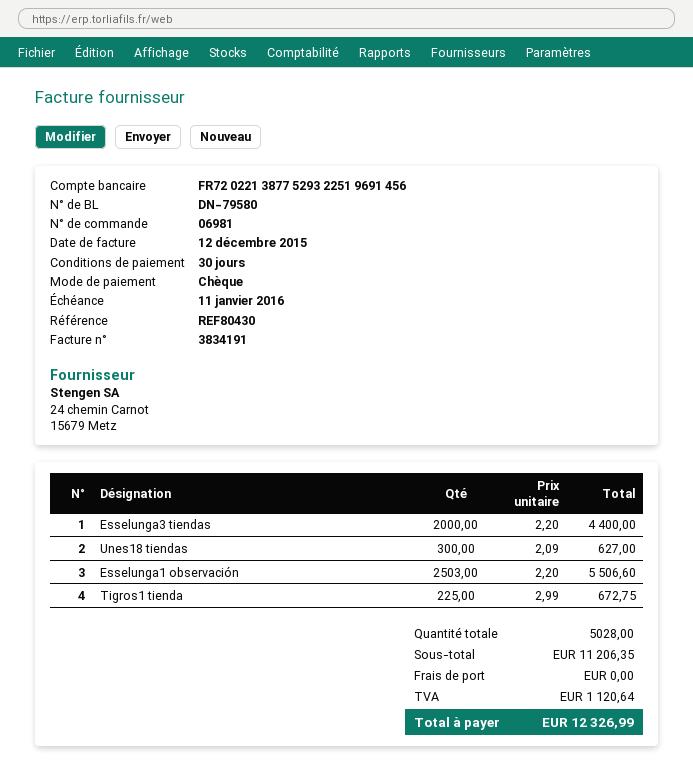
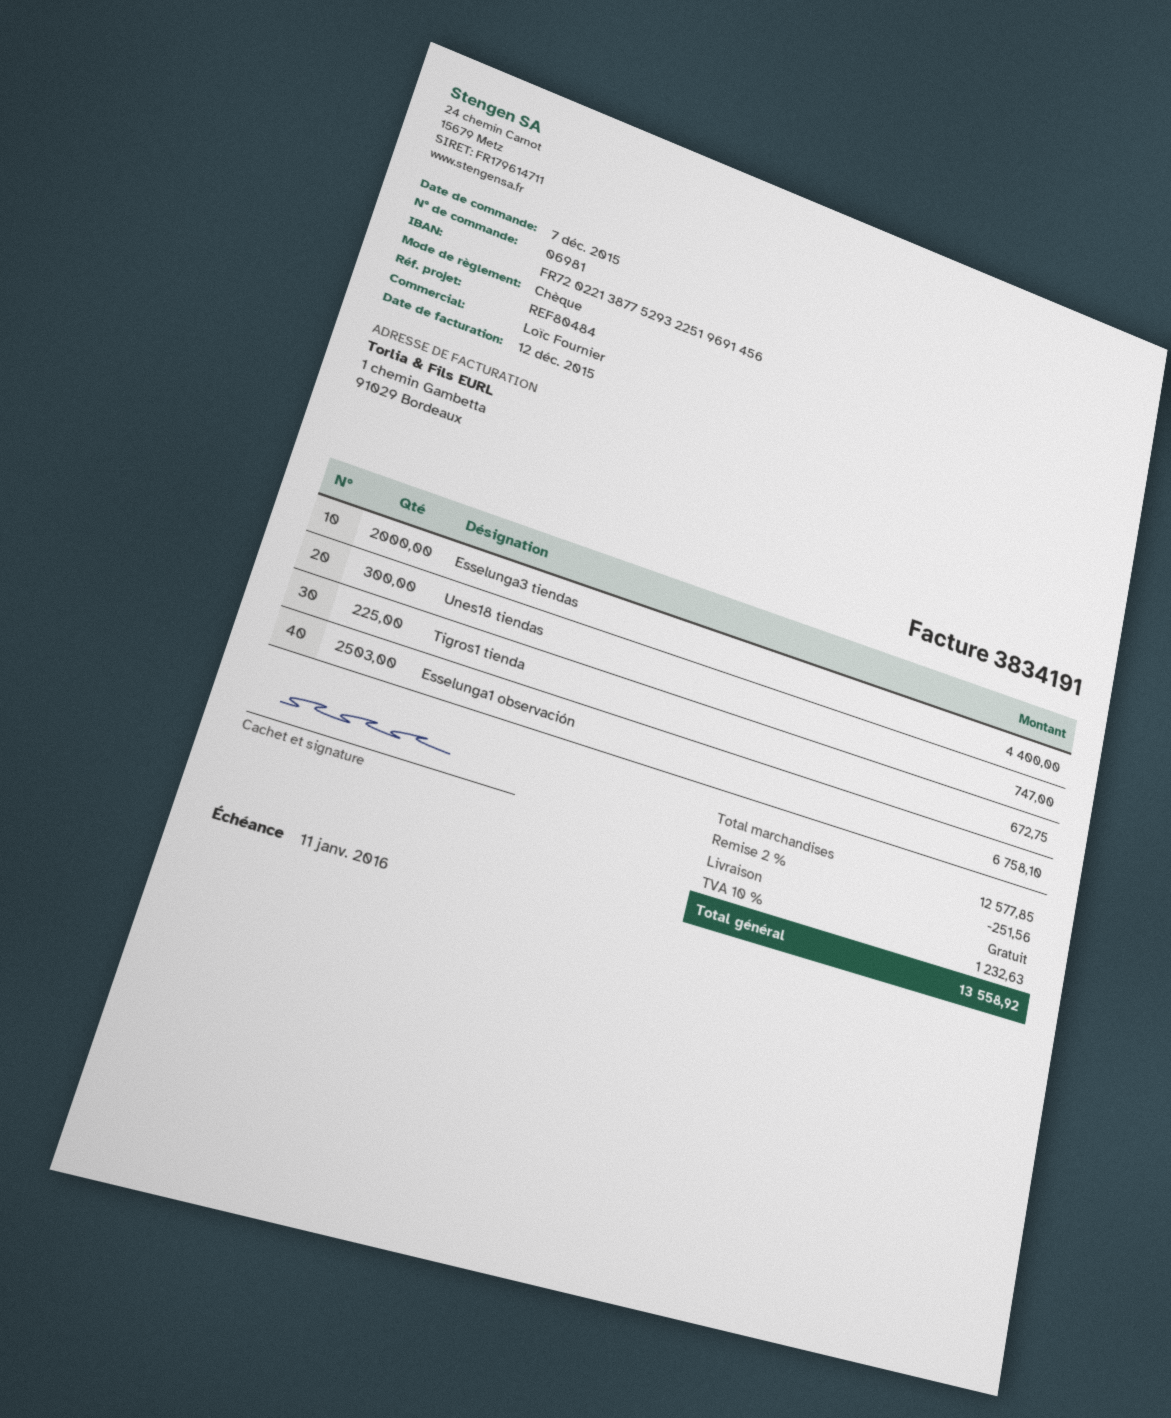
reference: REF80430 -> REF80484
Unes18 tiendas: 300 for 627.00 -> 300 for 747.00
Esselunga1 observación: 2503 for 5506.60 -> 2503 for 6758.10
subtotal: 11206.35 -> 12577.85
discount: none -> 2% = 251.56
tax: 1120.64 -> 1232.63
total: 12326.99 -> 13558.92

